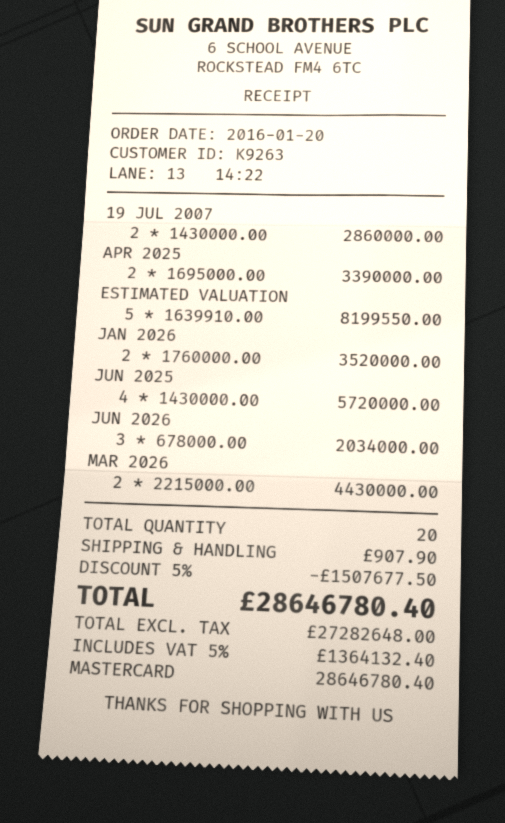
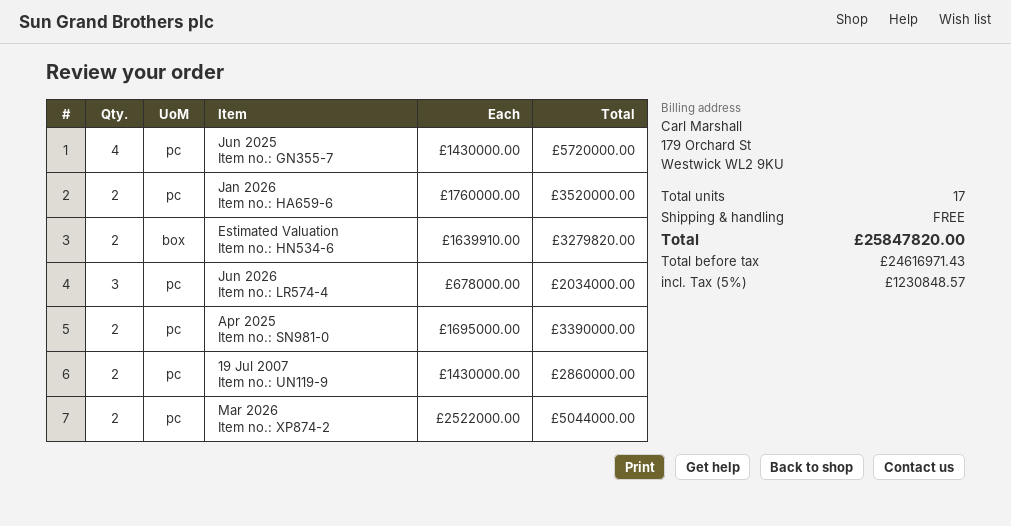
ESTIMATED VALUATION: 5 x 1639910.00 = 8199550.00 -> 2 x 1639910.00 = 3279820.00
MAR 2026: 2 x 2215000.00 = 4430000.00 -> 2 x 2522000.00 = 5044000.00
total quantity: 20 -> 17
discount: 5% = 1507677.50 -> none
shipping: 907.90 -> 0.00
net: 27282648.00 -> 24616971.43
tax: 5% = 1364132.40 -> 5% = 1230848.57
total: 28646780.40 -> 25847820.00

